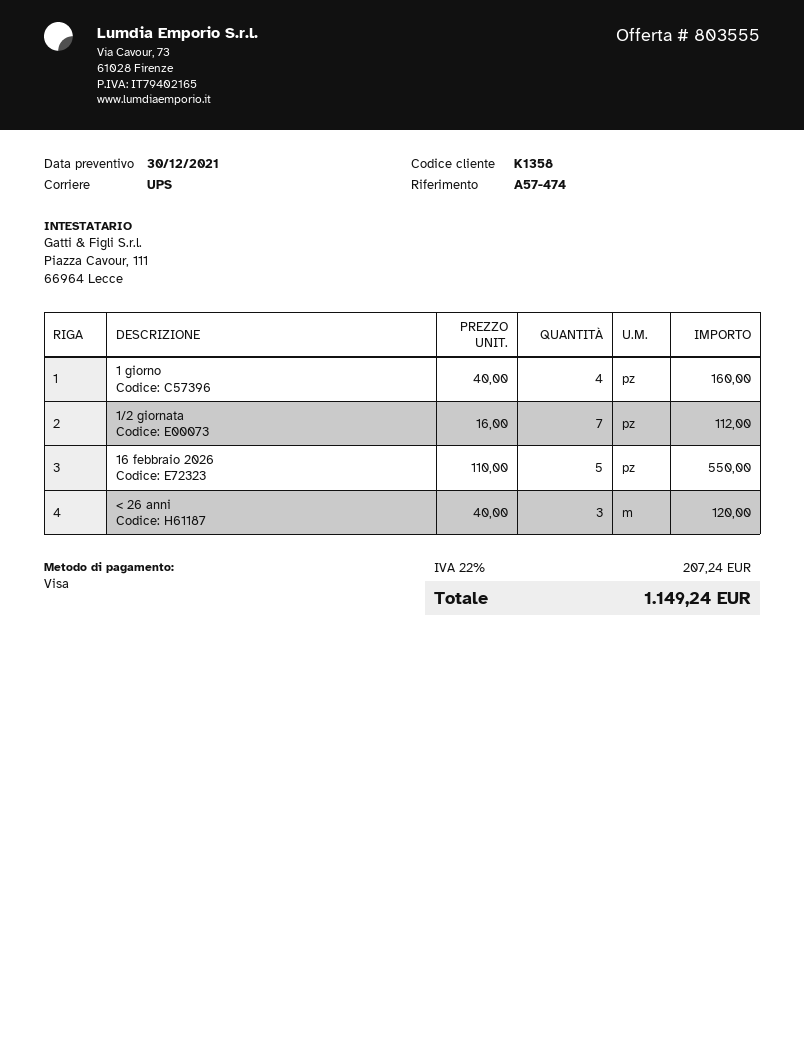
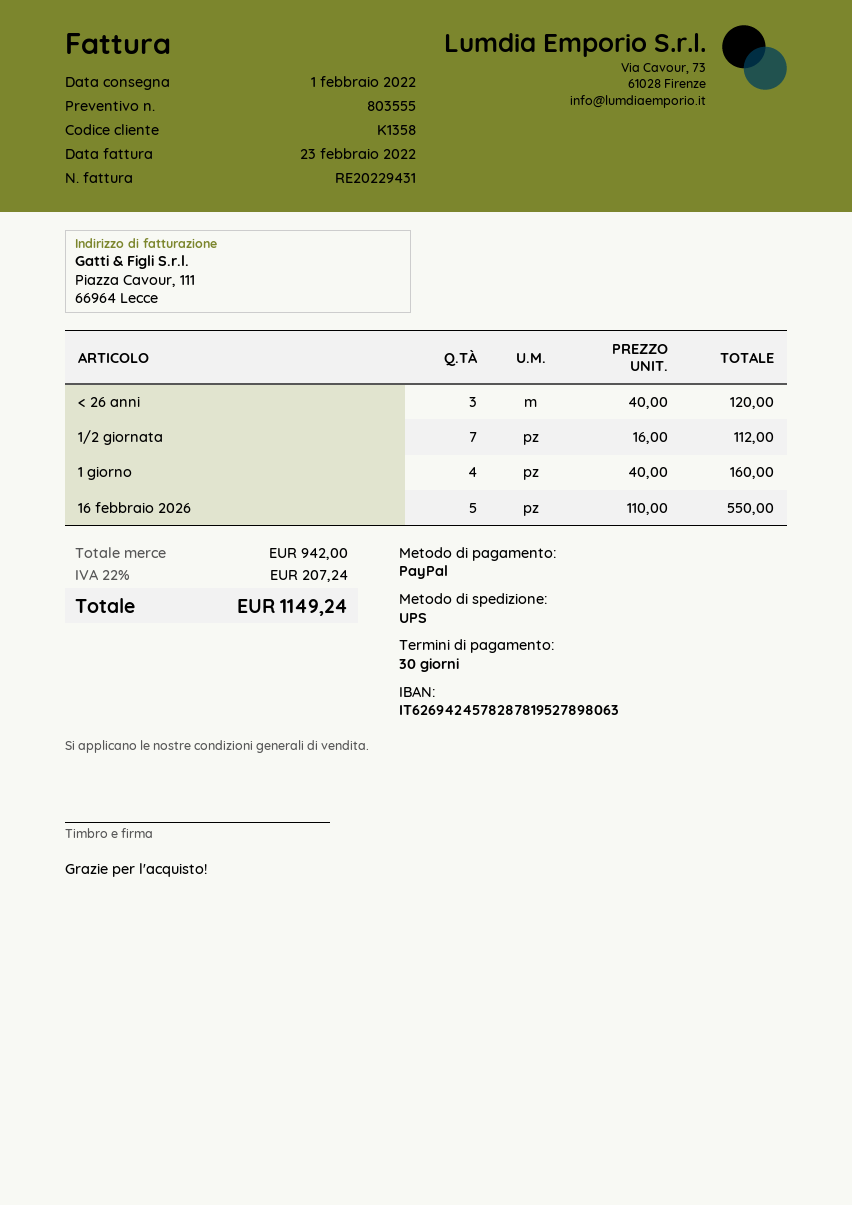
payment method: Visa -> PayPal

